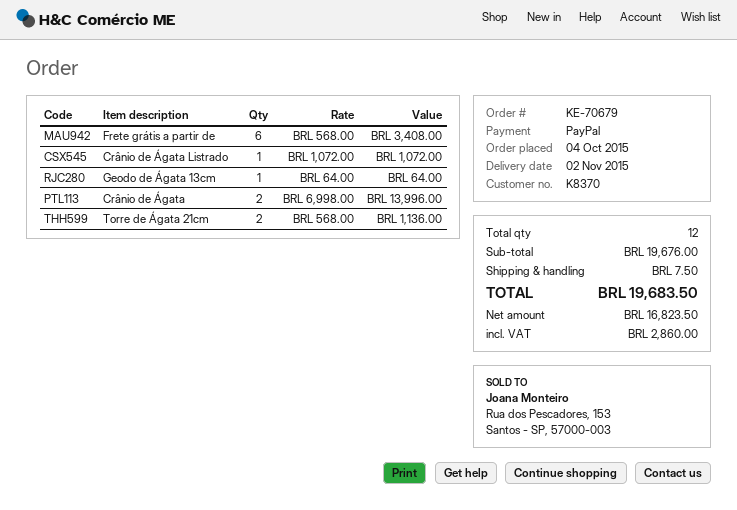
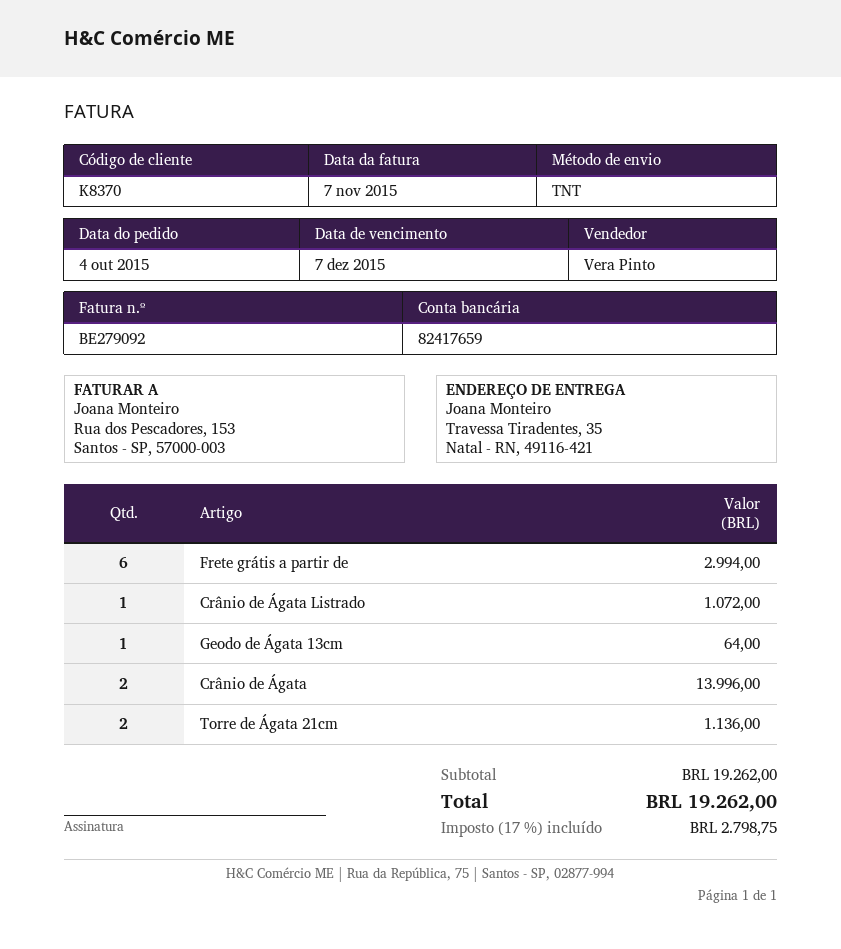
Frete grátis a partir de: 6 for 3408.00 -> 6 for 2994.00
subtotal: 19676.00 -> 19262.00
shipping: 7.50 -> none
tax: 2860.00 -> 2798.75
total: 19683.50 -> 19262.00

